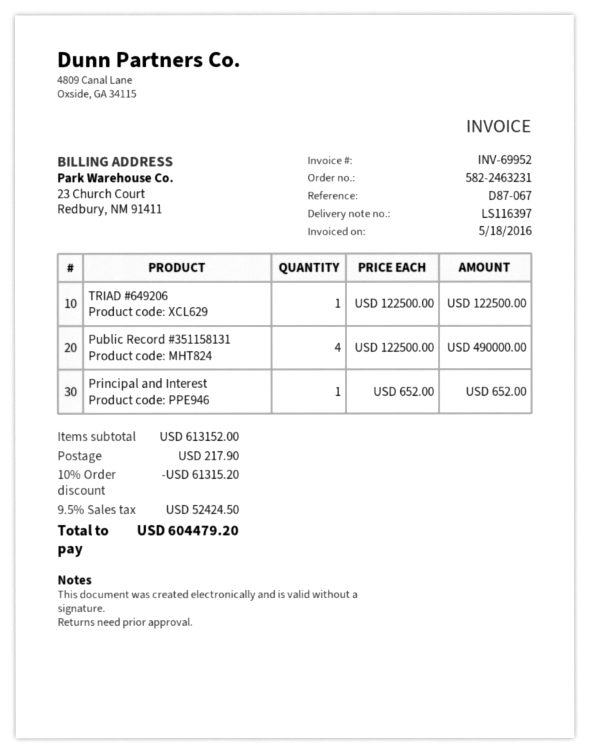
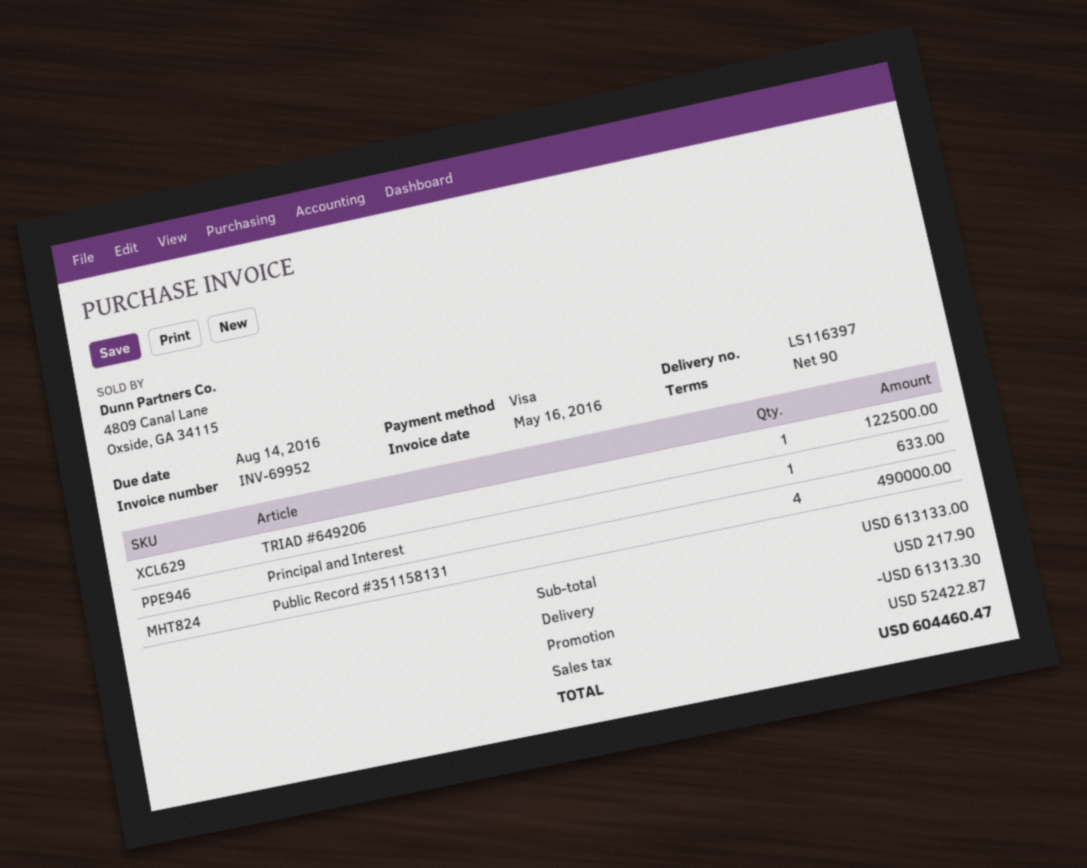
invoice date: 2016-05-18 -> 2016-05-16
Principal and Interest: 1 for 652.00 -> 1 for 633.00
subtotal: 613152.00 -> 613133.00
discount: 61315.20 -> 61313.30
tax: 52424.50 -> 52422.87
total: 604479.20 -> 604460.47

